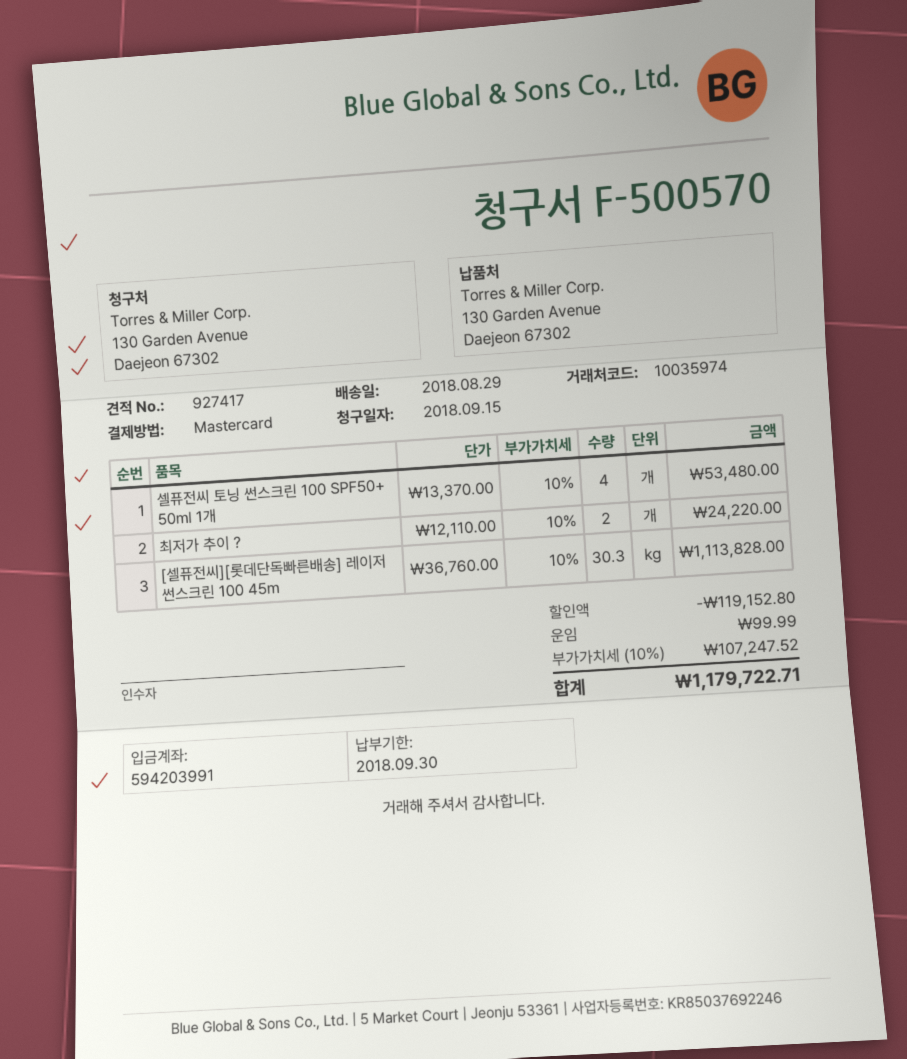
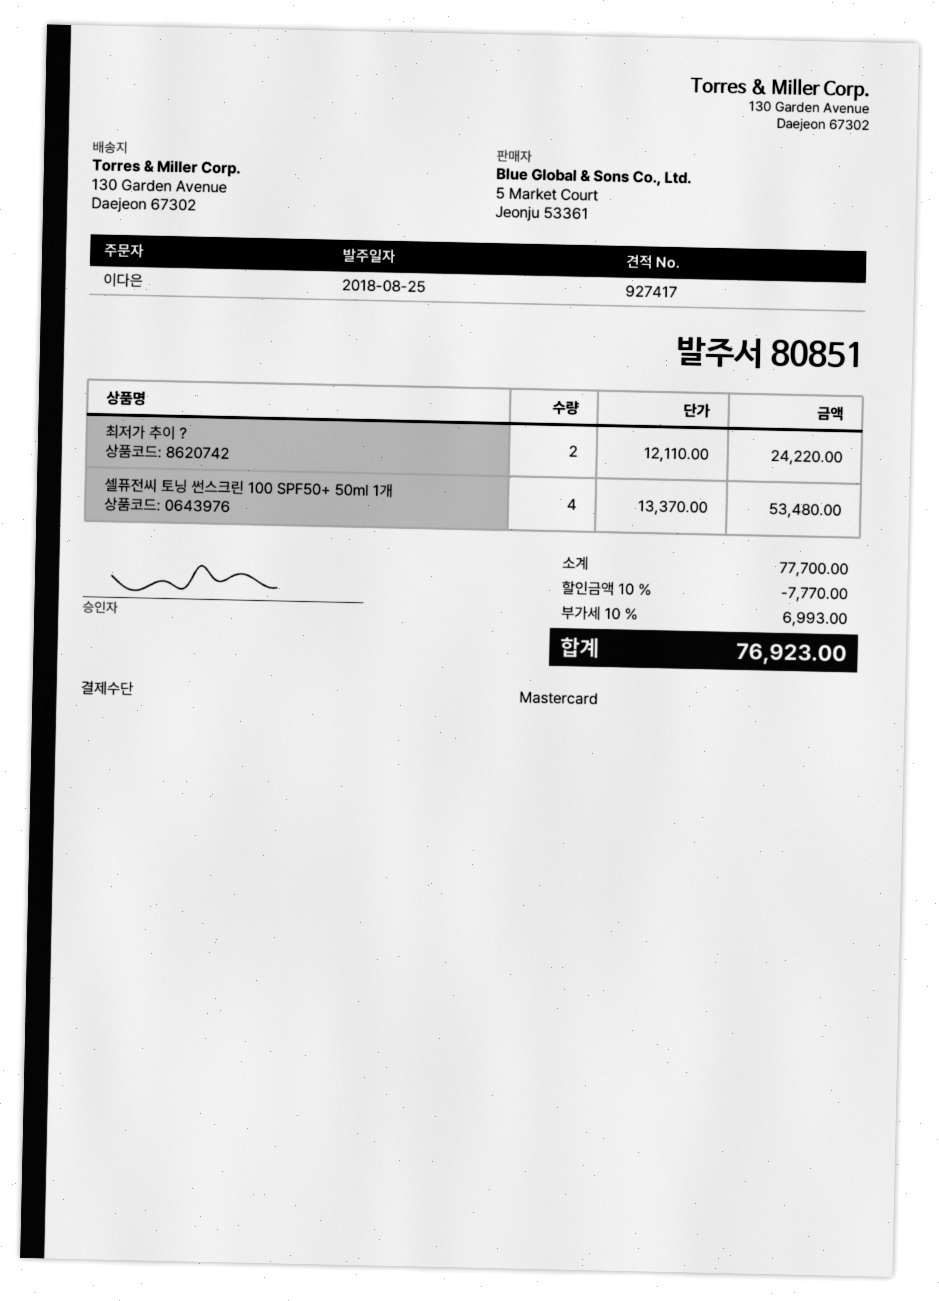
[셀퓨전씨][롯데단독빠른배송] 레이저 썬스크린 100 45m: 30.3 x 36760.00 = 1113828.00 -> none
discount: 119152.80 -> 7770.00
shipping: 99.99 -> none
tax: 10% = 107247.52 -> 10% = 6993.00
total: 1179722.71 -> 76923.00

